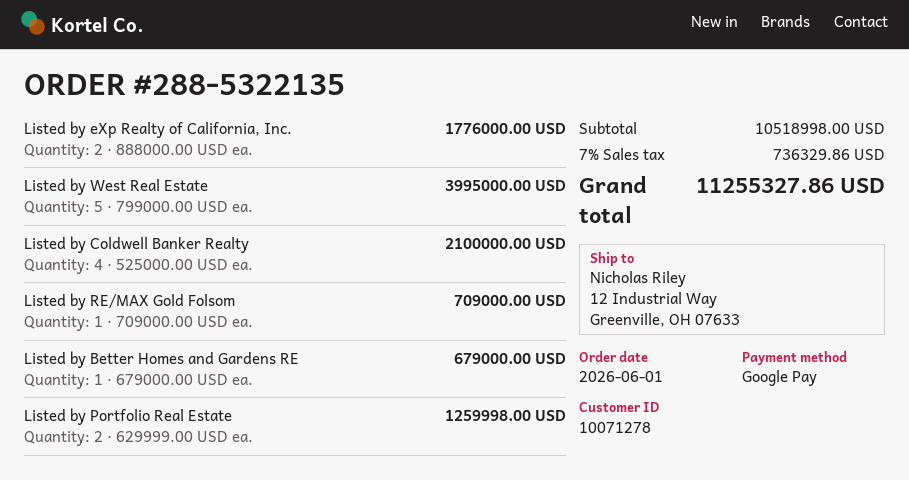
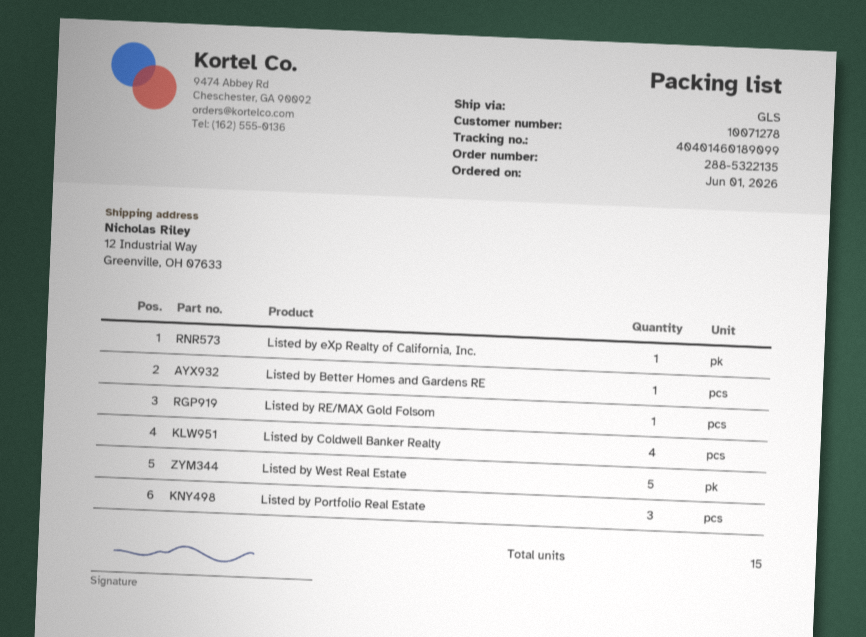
Listed by eXp Realty of California, Inc.: 2 -> 1
Listed by Portfolio Real Estate: 2 -> 3

